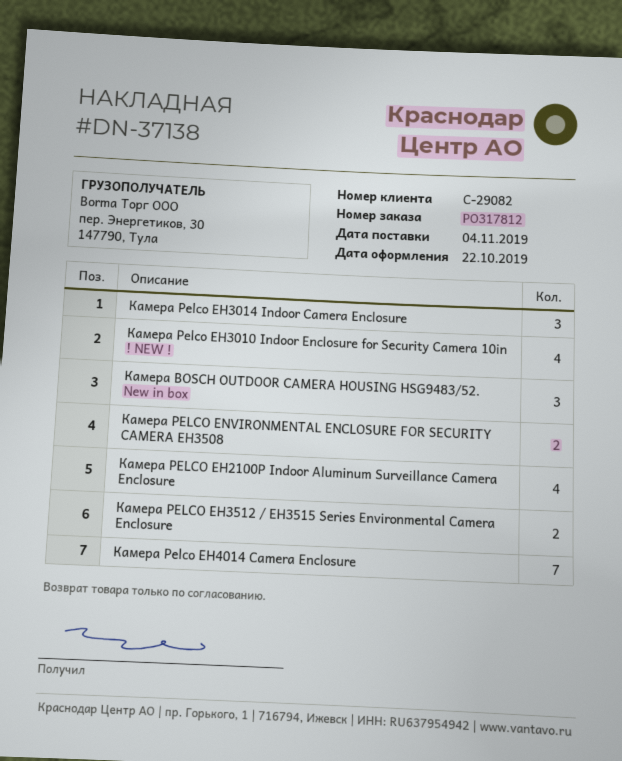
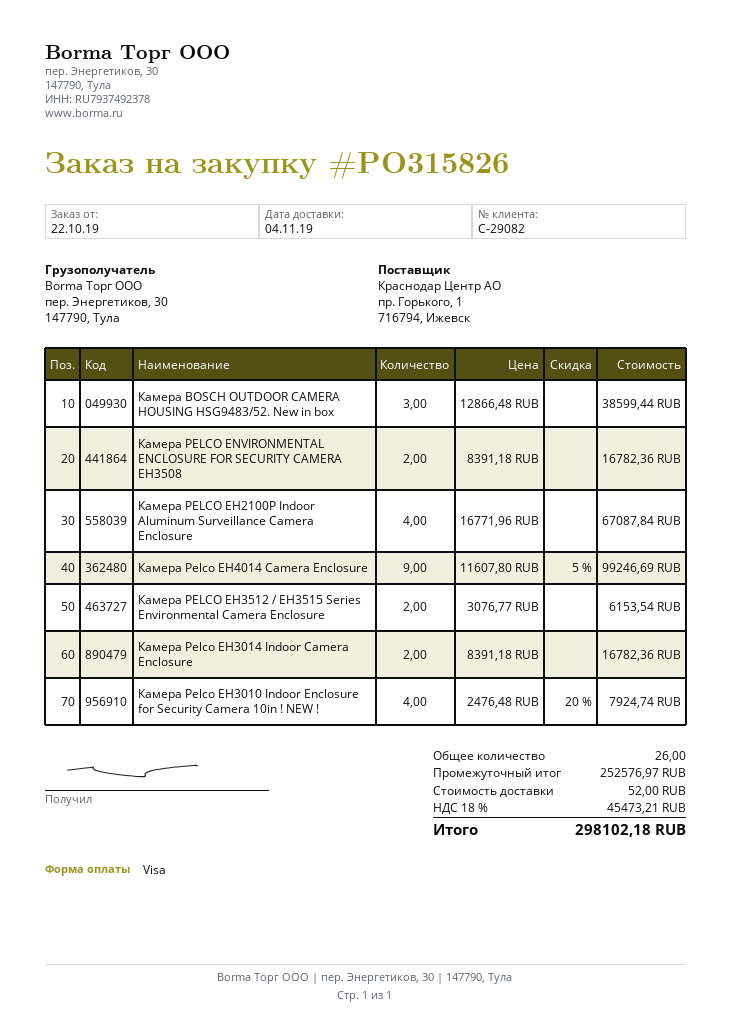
order number: PO317812 -> PO315826
Камера Pelco EH3014 Indoor Camera Enclosure: 3 -> 2
Камера Pelco EH4014 Camera Enclosure: 7 -> 9

